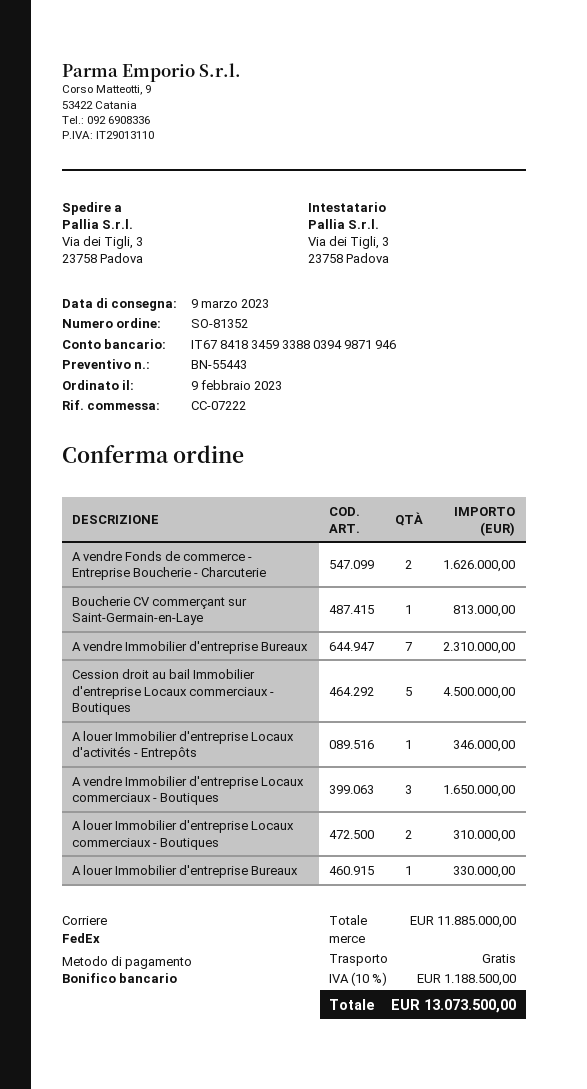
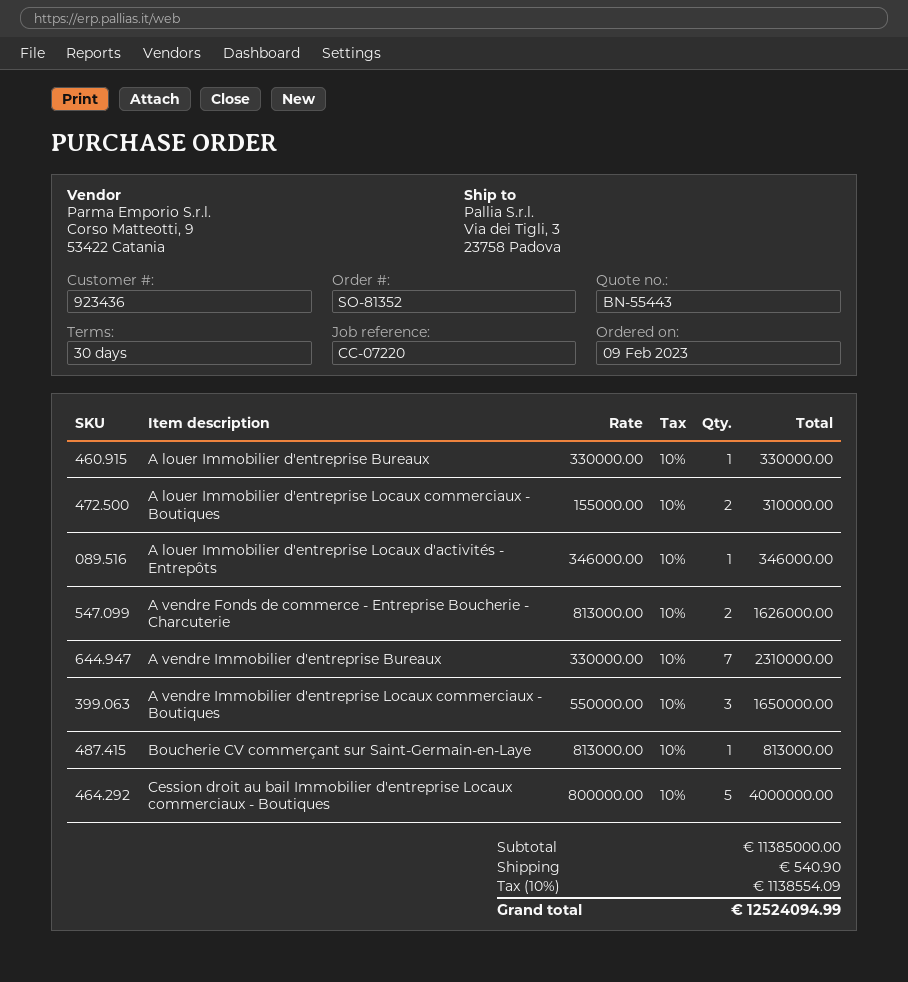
reference: CC-07222 -> CC-07220
Cession droit au bail Immobilier d'entreprise Locaux commerciaux - Boutiques: 5 for 4500000.00 -> 5 for 4000000.00
subtotal: 11885000.00 -> 11385000.00
shipping: 0.00 -> 540.90
tax: 10% = 1188500.00 -> 10% = 1138554.09
total: 13073500.00 -> 12524094.99

